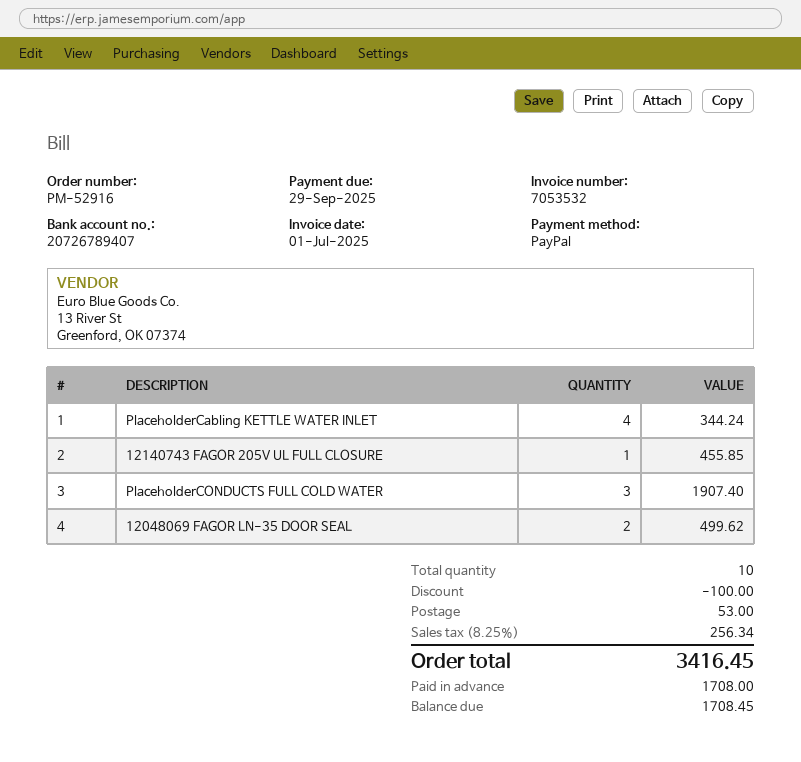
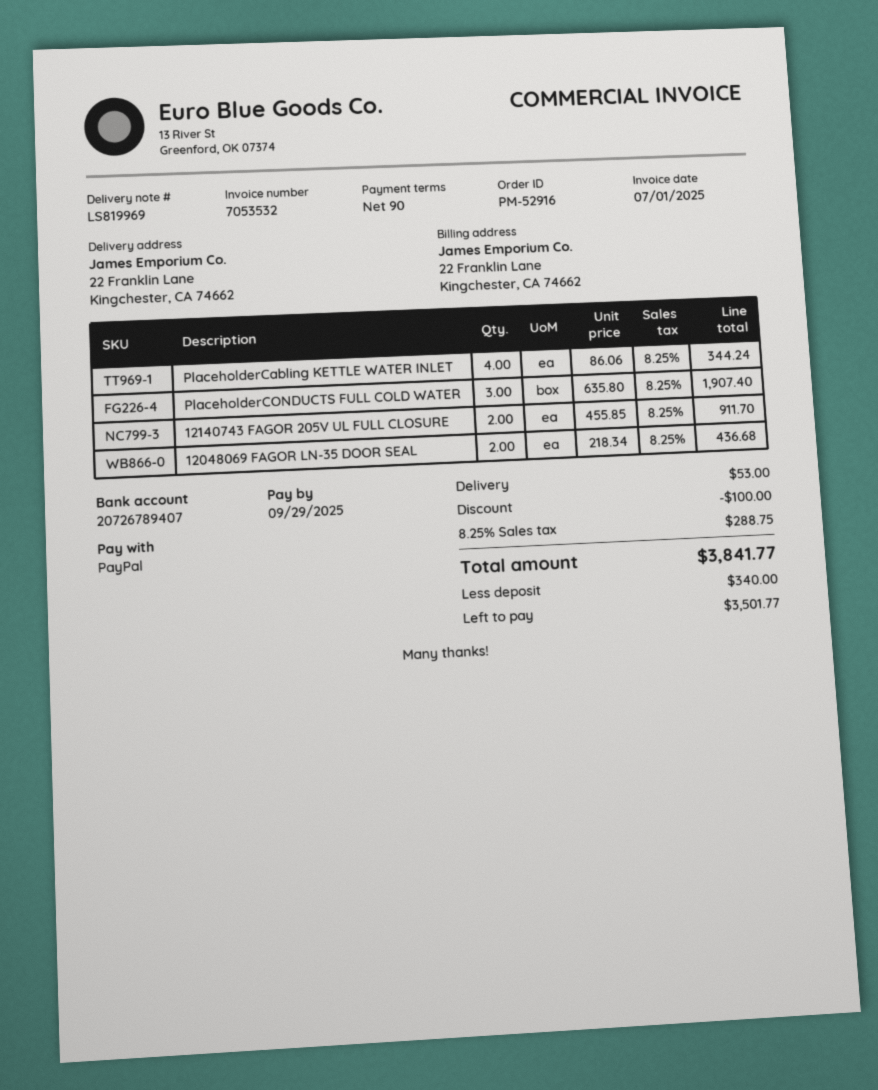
12140743 FAGOR 205V UL FULL CLOSURE: 1 for 455.85 -> 2 for 911.70
12048069 FAGOR LN-35 DOOR SEAL: 2 for 499.62 -> 2 for 436.68
tax: 8.25% = 256.34 -> 8.25% = 288.75
total: 3416.45 -> 3841.77
deposit: 1708.00 -> 340.00
balance: 1708.45 -> 3501.77

